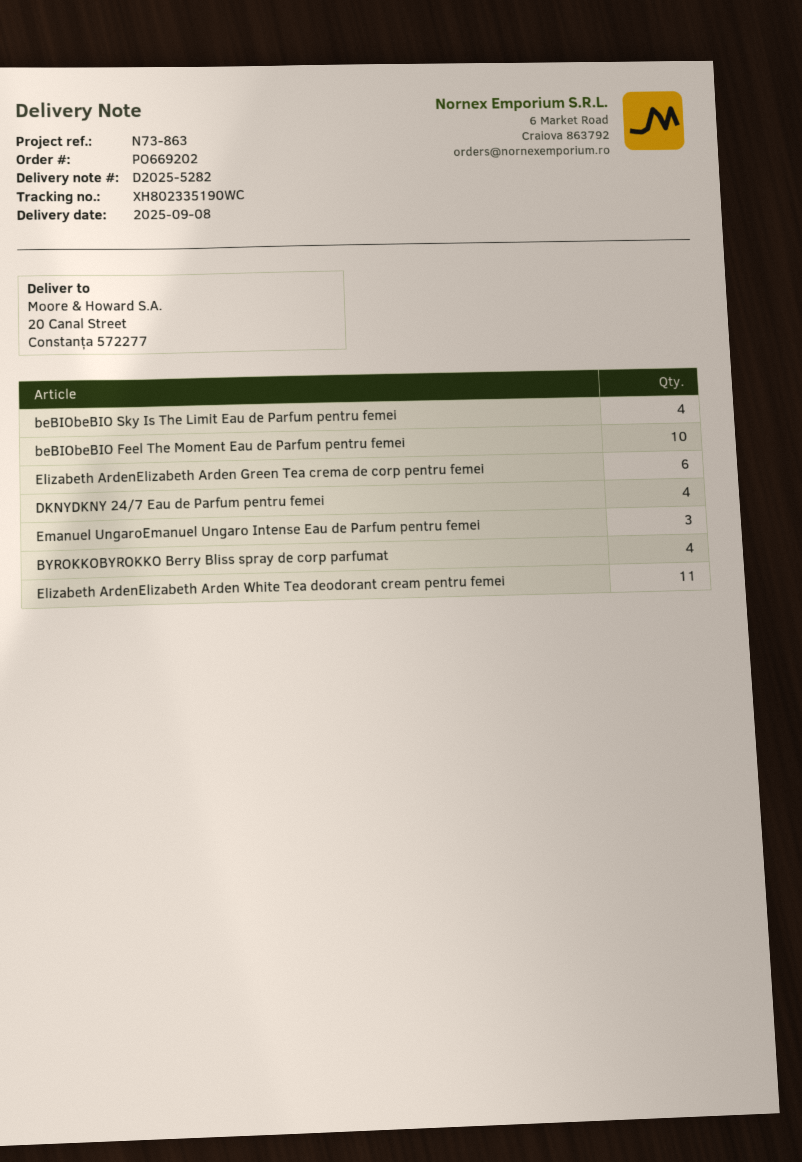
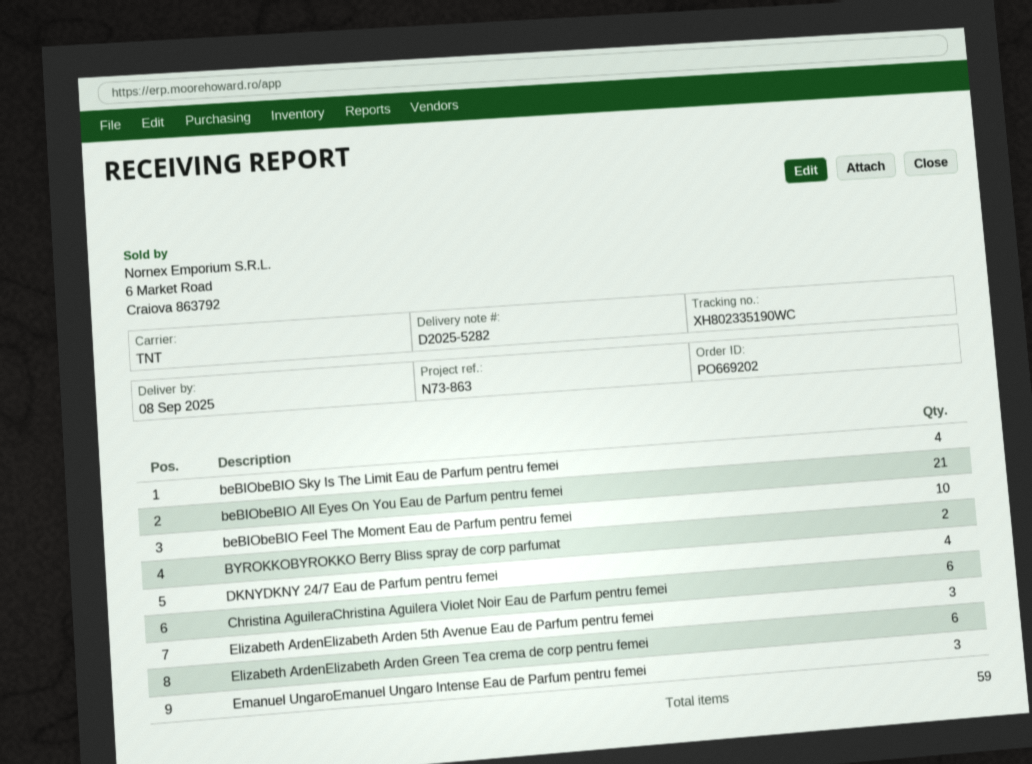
BYROKKOBYROKKO Berry Bliss spray de corp parfumat: 4 -> 2
Elizabeth ArdenElizabeth Arden White Tea deodorant cream pentru femei: 11 -> none
beBIObeBIO All Eyes On You Eau de Parfum pentru femei: none -> 21
Christina AguileraChristina Aguilera Violet Noir Eau de Parfum pentru femei: none -> 6
Elizabeth ArdenElizabeth Arden 5th Avenue Eau de Parfum pentru femei: none -> 3

